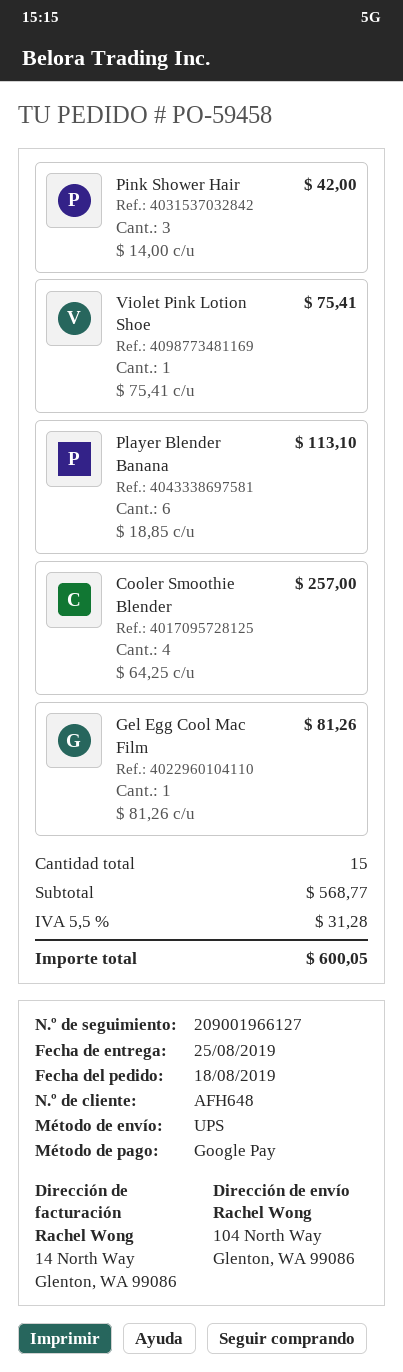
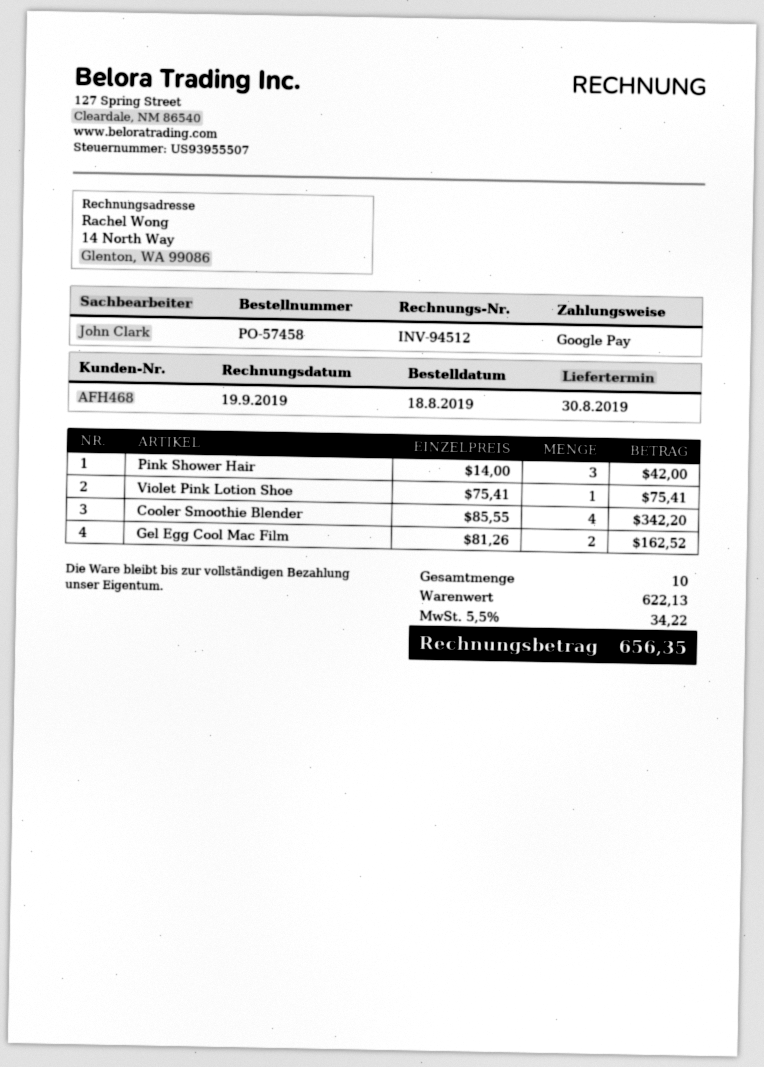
order number: PO-59458 -> PO-57458
delivery date: 2019-08-25 -> 2019-08-30
customer number: AFH648 -> AFH468
Player Blender Banana: 6 x 18.85 = 113.10 -> none
Cooler Smoothie Blender: 4 x 64.25 = 257.00 -> 4 x 85.55 = 342.20
Gel Egg Cool Mac Film: 1 x 81.26 = 81.26 -> 2 x 81.26 = 162.52
total quantity: 15 -> 10
subtotal: 568.77 -> 622.13
tax: 5.5% = 31.28 -> 5.5% = 34.22
total: 600.05 -> 656.35

